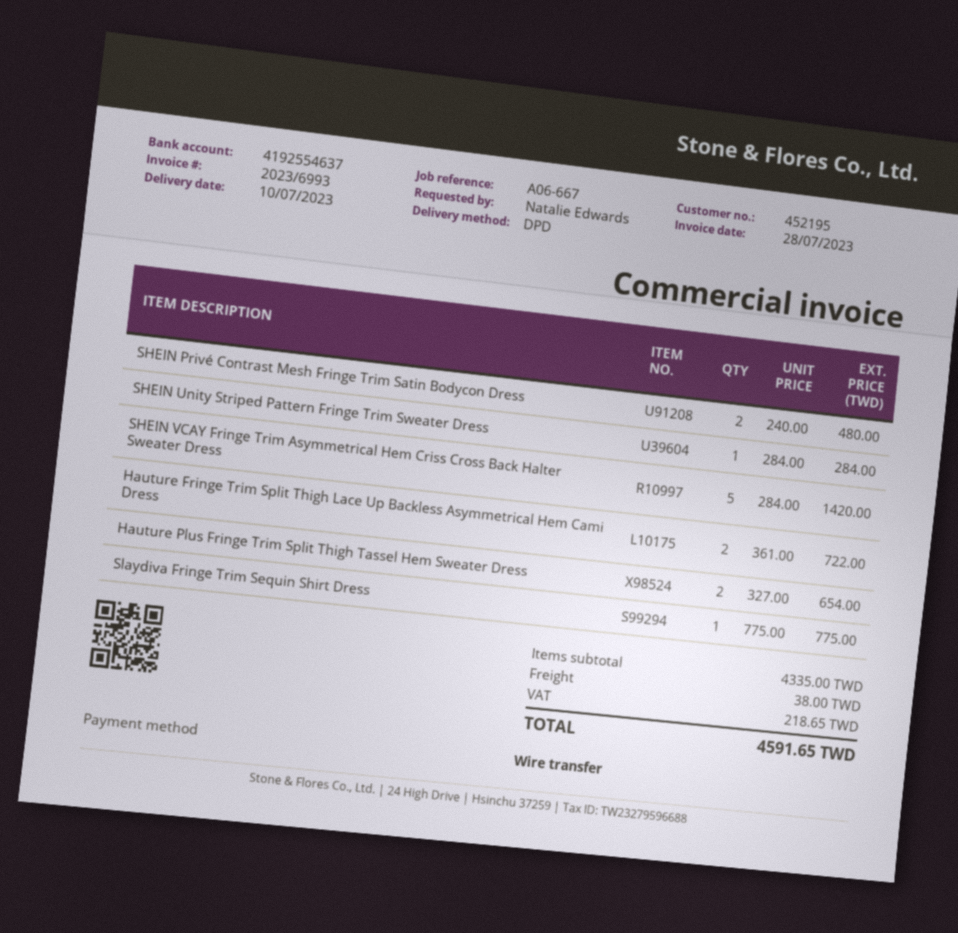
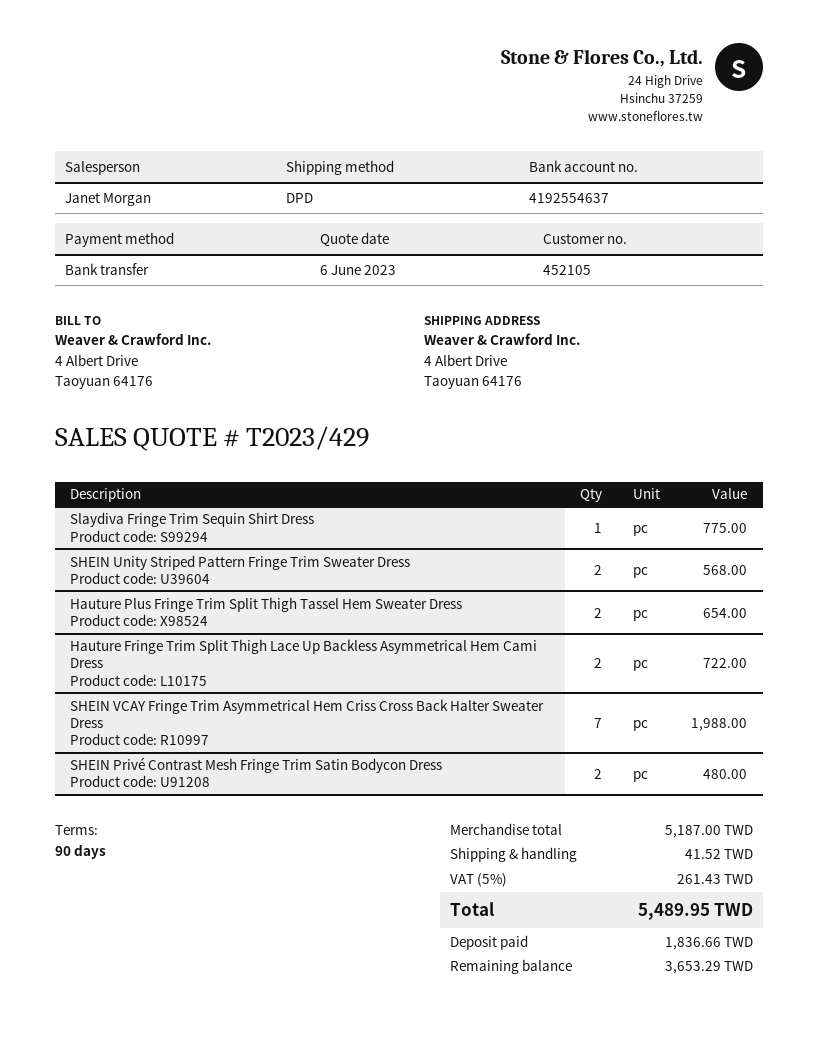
customer number: 452195 -> 452105
SHEIN Unity Striped Pattern Fringe Trim Sweater Dress: 1 for 284.00 -> 2 for 568.00
SHEIN VCAY Fringe Trim Asymmetrical Hem Criss Cross Back Halter Sweater Dress: 5 for 1420.00 -> 7 for 1988.00
subtotal: 4335.00 -> 5187.00
shipping: 38.00 -> 41.52
tax: 218.65 -> 261.43
total: 4591.65 -> 5489.95

